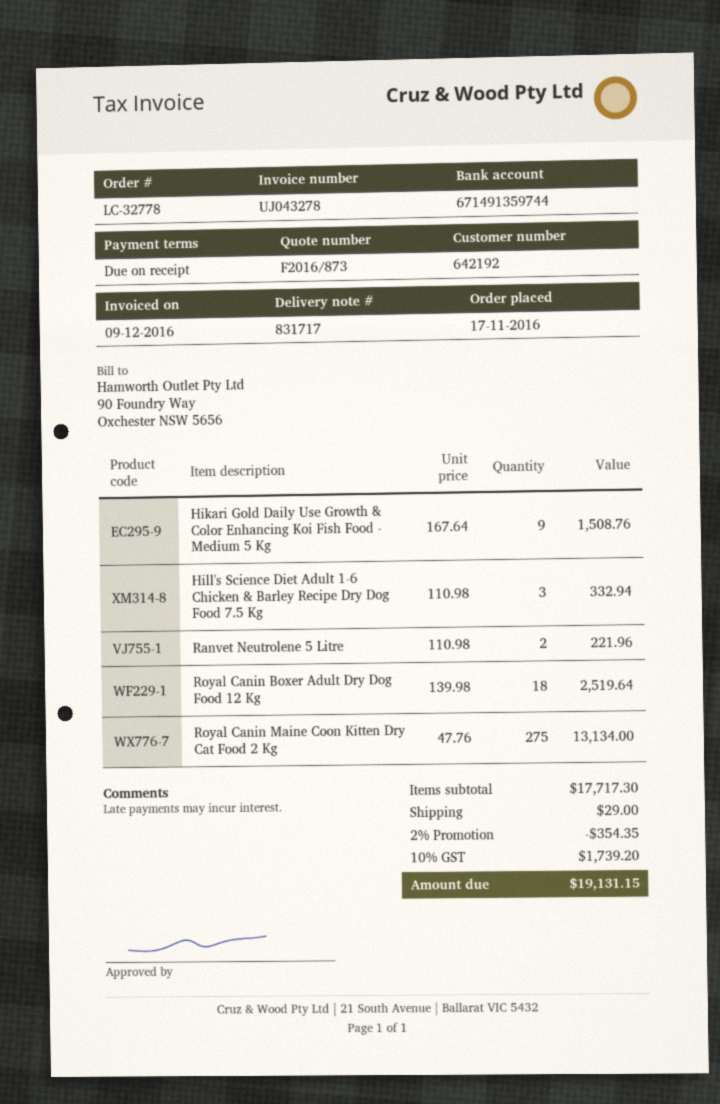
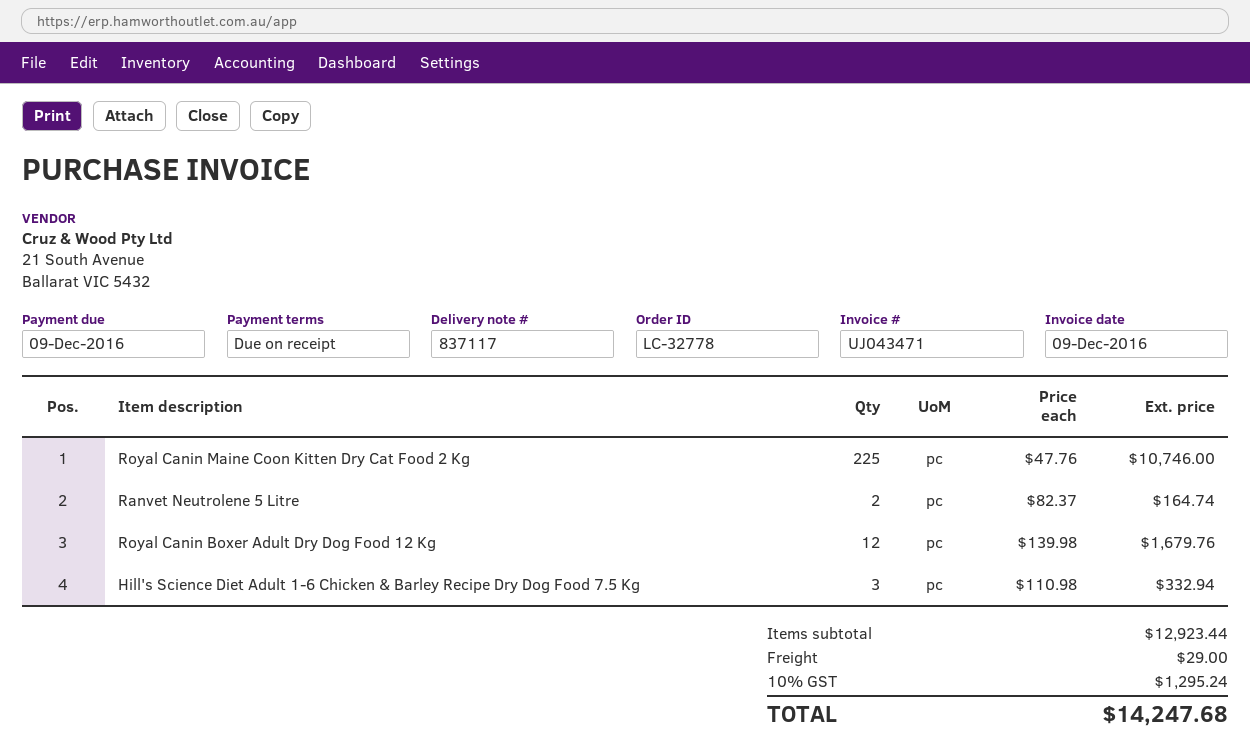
delivery note number: 831717 -> 837117
invoice number: UJ043278 -> UJ043471
Hikari Gold Daily Use Growth & Color Enhancing Koi Fish Food - Medium 5 Kg: 9 x 167.64 = 1508.76 -> none
Ranvet Neutrolene 5 Litre: 2 x 110.98 = 221.96 -> 2 x 82.37 = 164.74
Royal Canin Boxer Adult Dry Dog Food 12 Kg: 18 x 139.98 = 2519.64 -> 12 x 139.98 = 1679.76
Royal Canin Maine Coon Kitten Dry Cat Food 2 Kg: 275 x 47.76 = 13134.00 -> 225 x 47.76 = 10746.00
subtotal: 17717.30 -> 12923.44
discount: 2% = 354.35 -> none
tax: 10% = 1739.20 -> 10% = 1295.24
total: 19131.15 -> 14247.68

